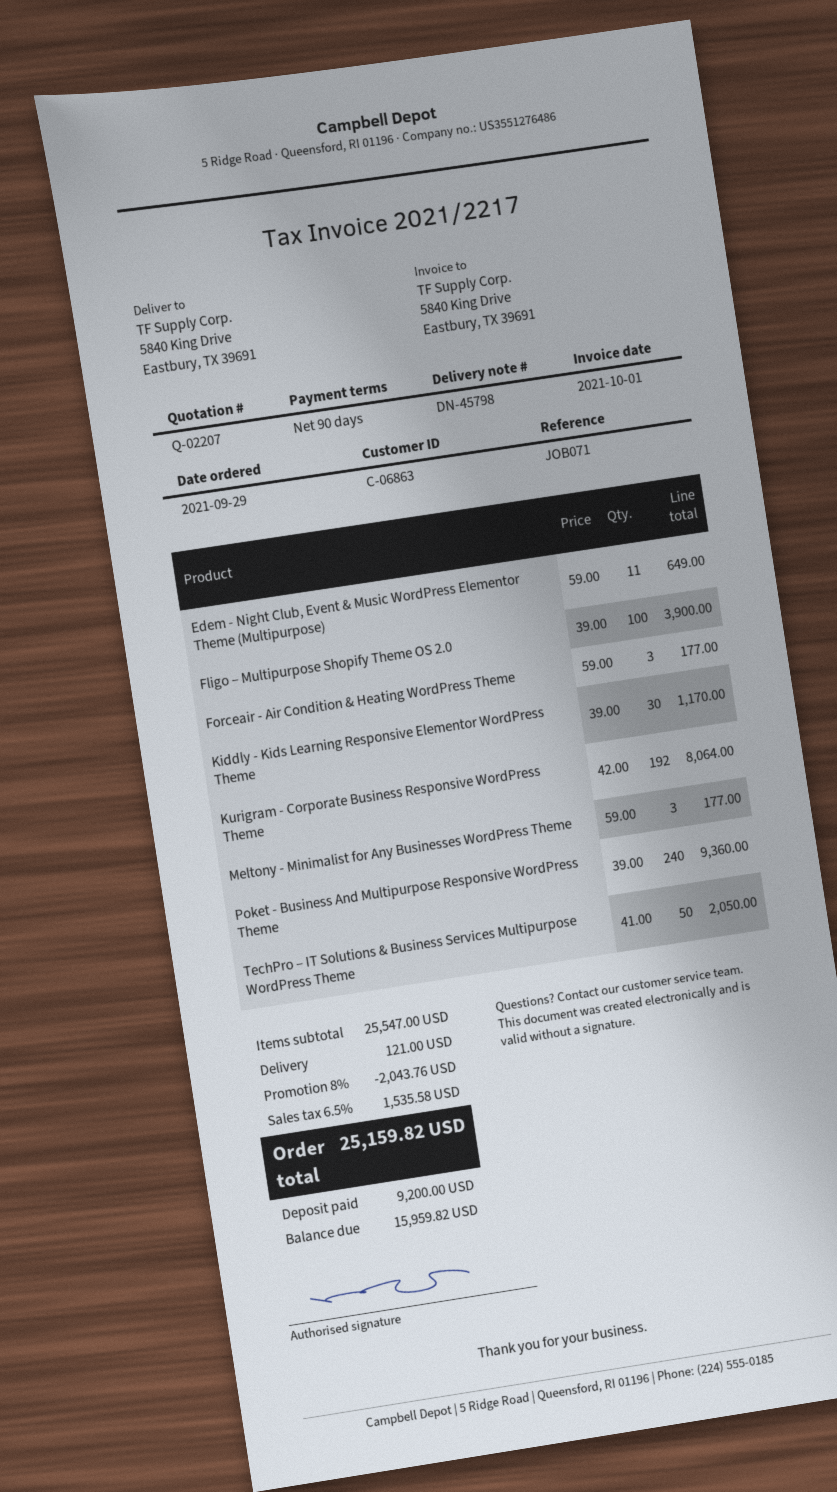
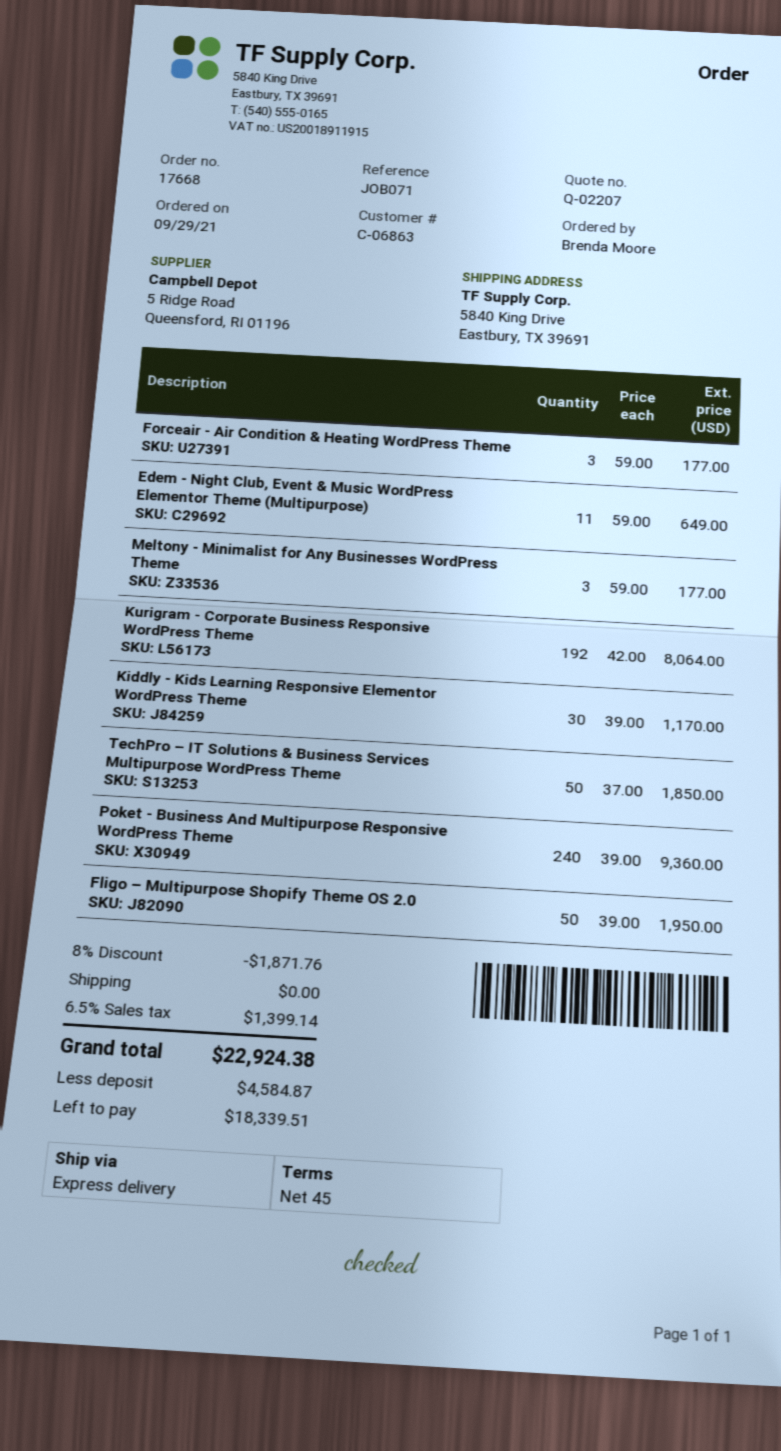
payment terms: 90 days -> 45 days
Fligo – Multipurpose Shopify Theme OS 2.0: 100 x 39.00 = 3900.00 -> 50 x 39.00 = 1950.00
TechPro – IT Solutions & Business Services Multipurpose WordPress Theme: 50 x 41.00 = 2050.00 -> 50 x 37.00 = 1850.00
discount: 8% = 2043.76 -> 8% = 1871.76
shipping: 121.00 -> 0.00
tax: 6.5% = 1535.58 -> 6.5% = 1399.14
total: 25159.82 -> 22924.38
deposit: 9200.00 -> 4584.87
balance: 15959.82 -> 18339.51

